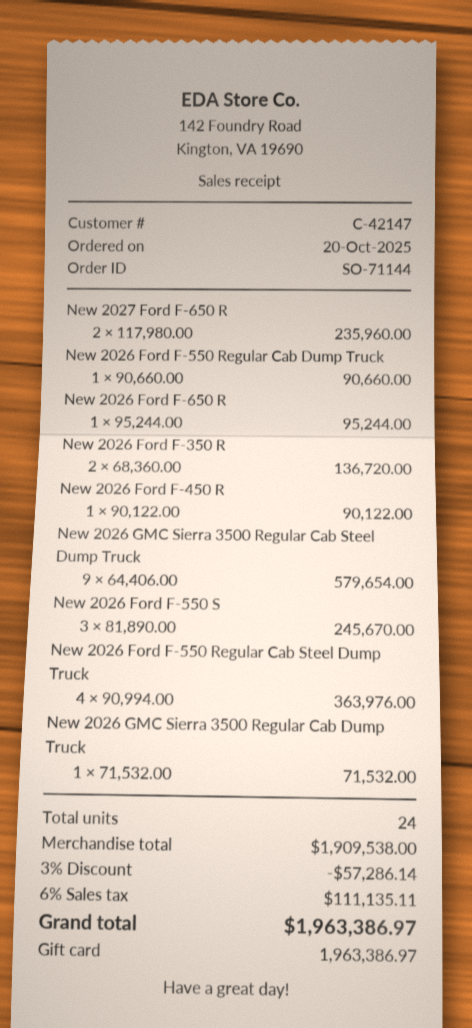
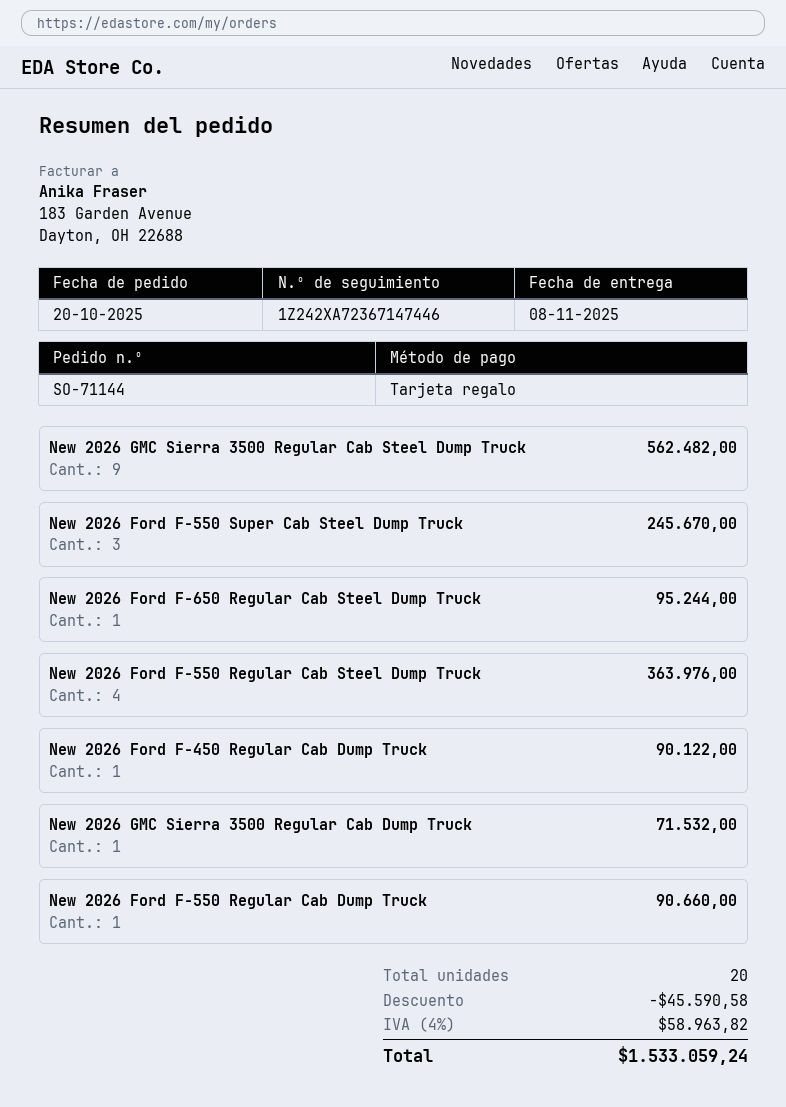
New 2027 Ford F-650 R: 2 for 235960.00 -> none
New 2026 Ford F-350 R: 2 for 136720.00 -> none
New 2026 GMC Sierra 3500 Regular Cab Steel Dump Truck: 9 for 579654.00 -> 9 for 562482.00
total quantity: 24 -> 20
discount: 57286.14 -> 45590.58
tax: 6% = 111135.11 -> 4% = 58963.82
total: 1963386.97 -> 1533059.24

